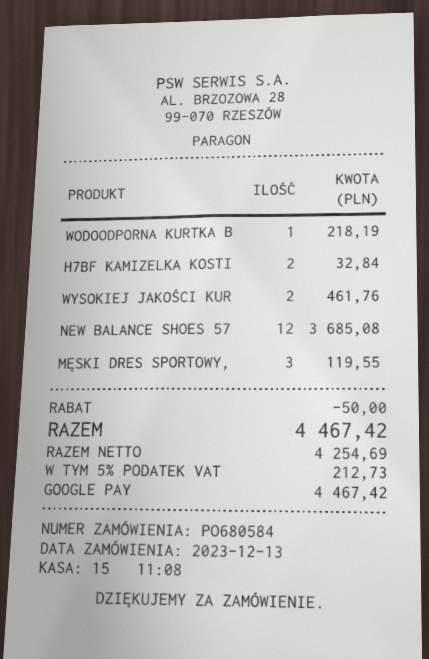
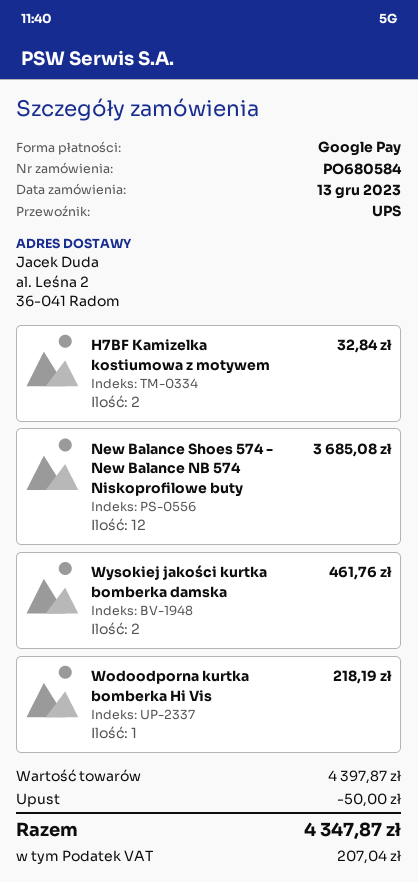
MĘSKI DRES SPORTOWY,: 3 for 119.55 -> none
tax: 212.73 -> 207.04
total: 4467.42 -> 4347.87

